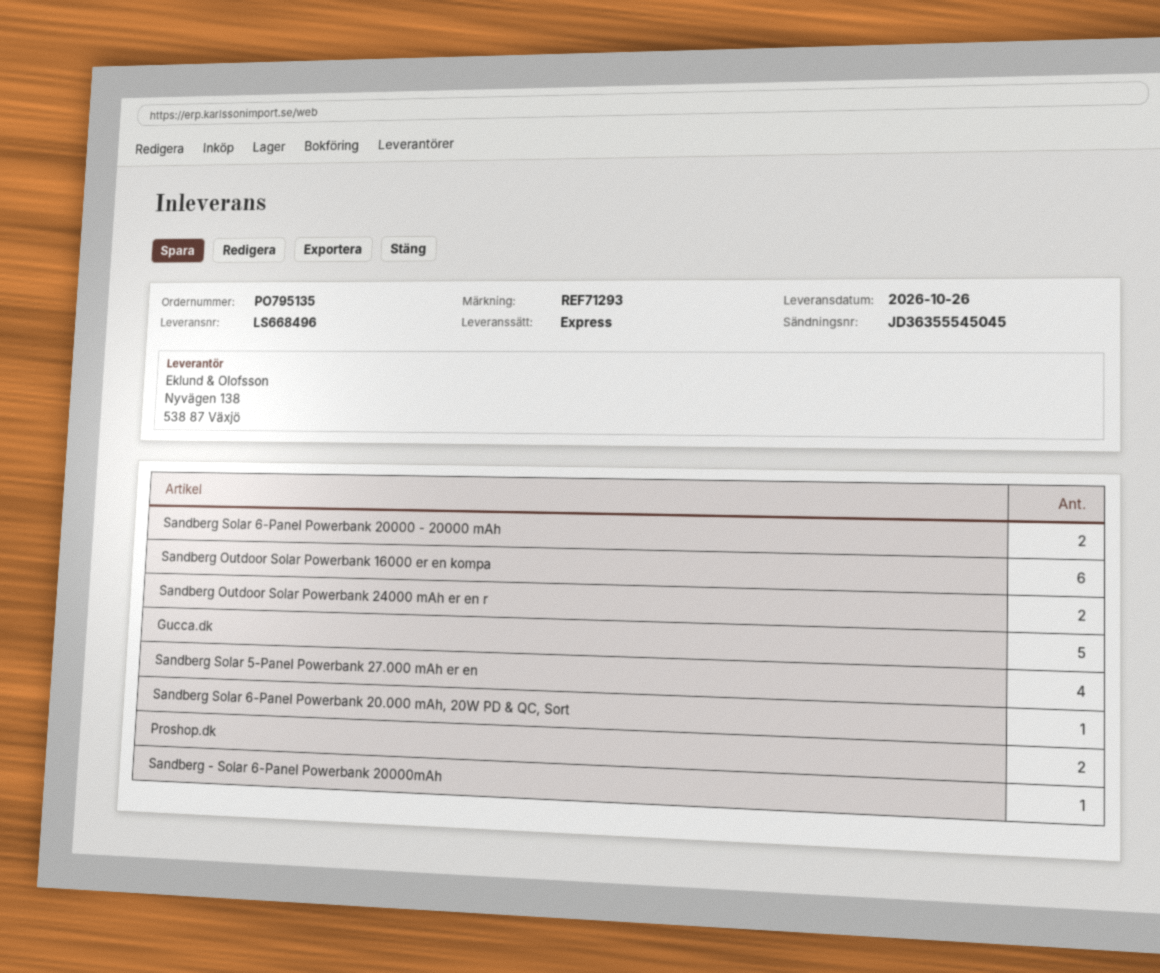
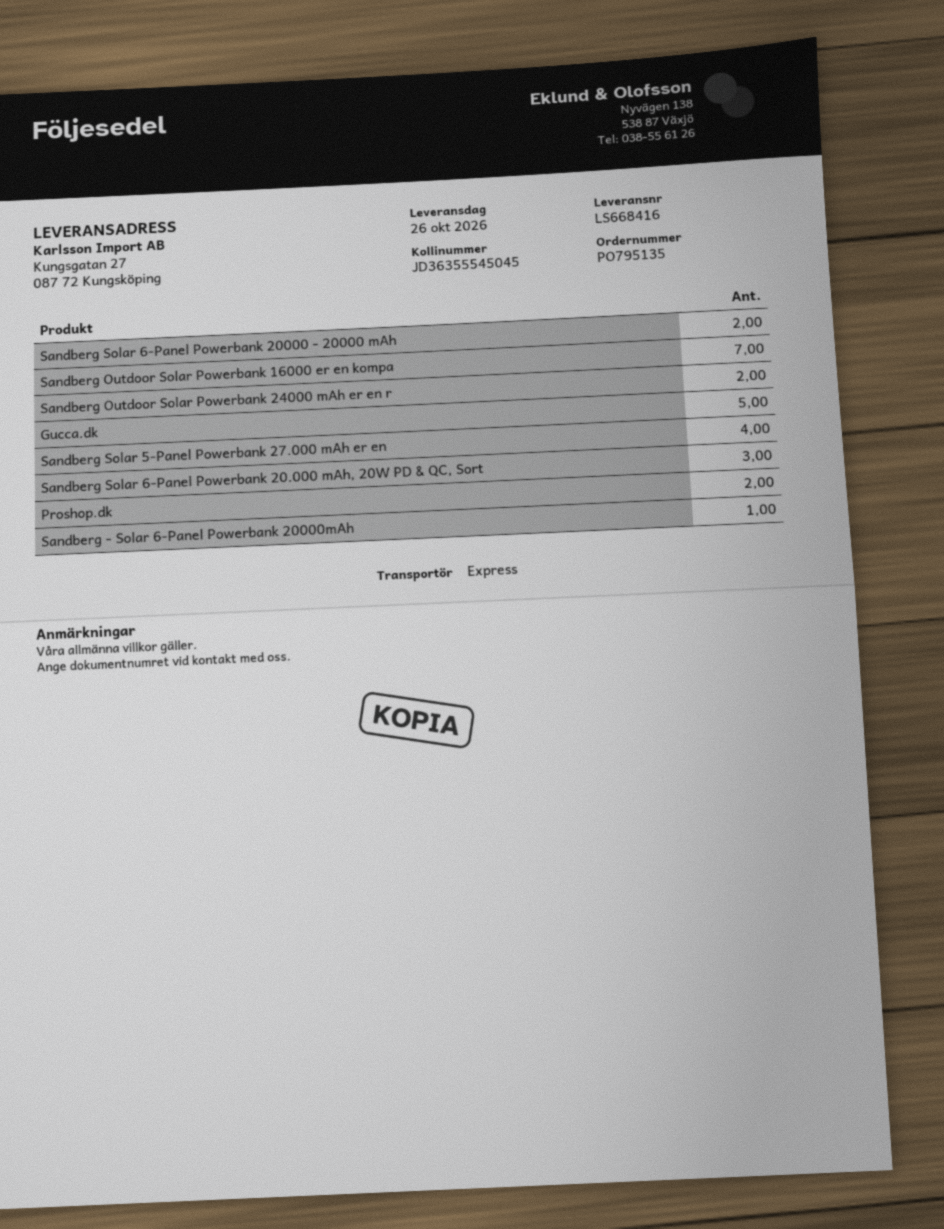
delivery note number: LS668496 -> LS668416
Sandberg Outdoor Solar Powerbank 16000 er en kompa: 6 -> 7
Sandberg Solar 6-Panel Powerbank 20.000 mAh, 20W PD & QC, Sort: 1 -> 3

